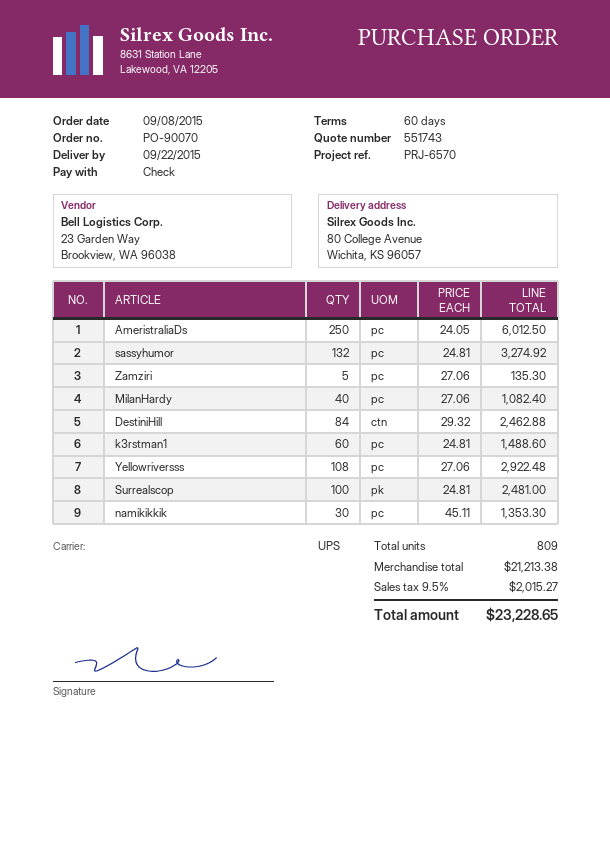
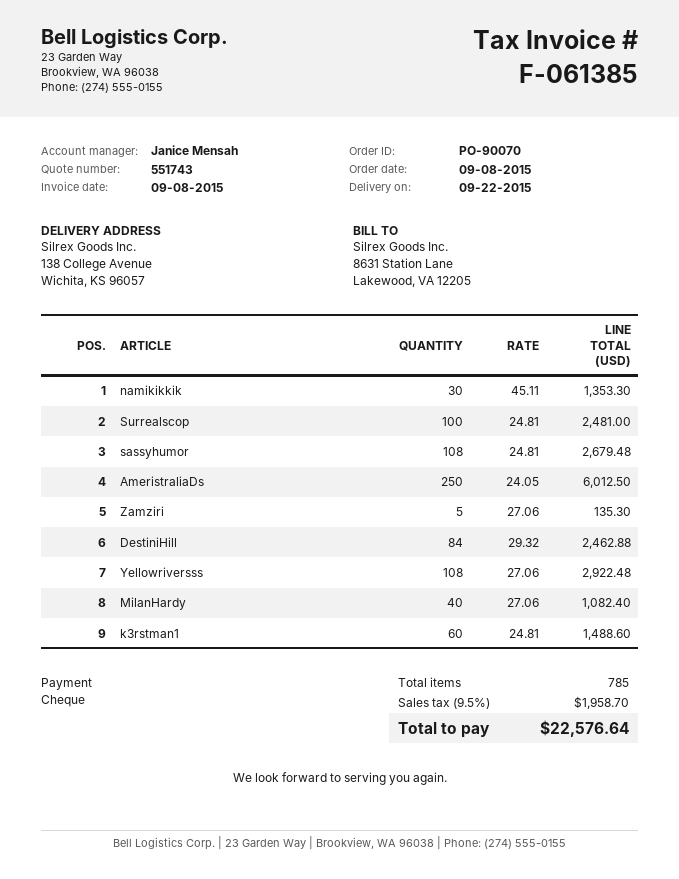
ship to: 80 College Avenue, Wichita, KS 96057 -> 138 College Avenue, Wichita, KS 96057
sassyhumor: 132 x 24.81 = 3274.92 -> 108 x 24.81 = 2679.48
total quantity: 809 -> 785
tax: 9.5% = 2015.27 -> 9.5% = 1958.70
total: 23228.65 -> 22576.64

